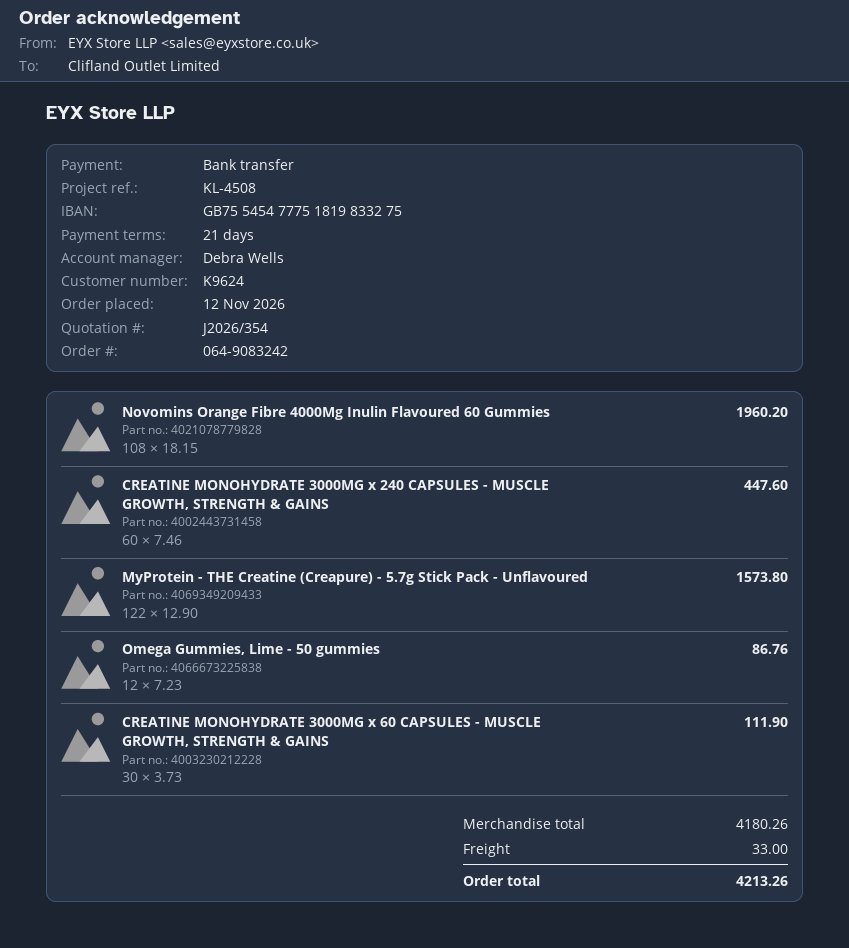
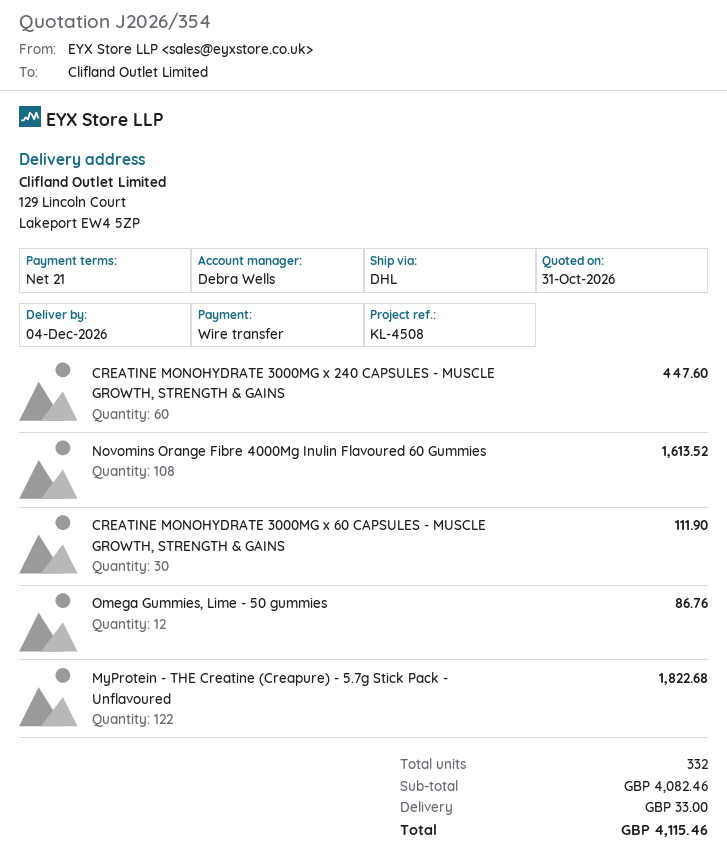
Novomins Orange Fibre 4000Mg Inulin Flavoured 60 Gummies: 108 for 1960.20 -> 108 for 1613.52
MyProtein - THE Creatine (Creapure) - 5.7g Stick Pack - Unflavoured: 122 for 1573.80 -> 122 for 1822.68
subtotal: 4180.26 -> 4082.46
total: 4213.26 -> 4115.46

